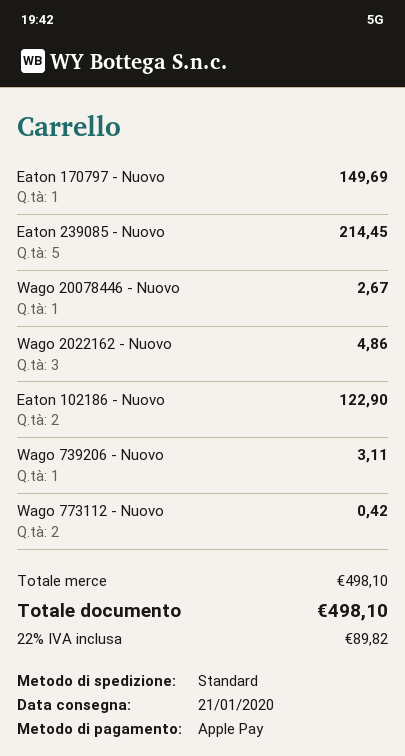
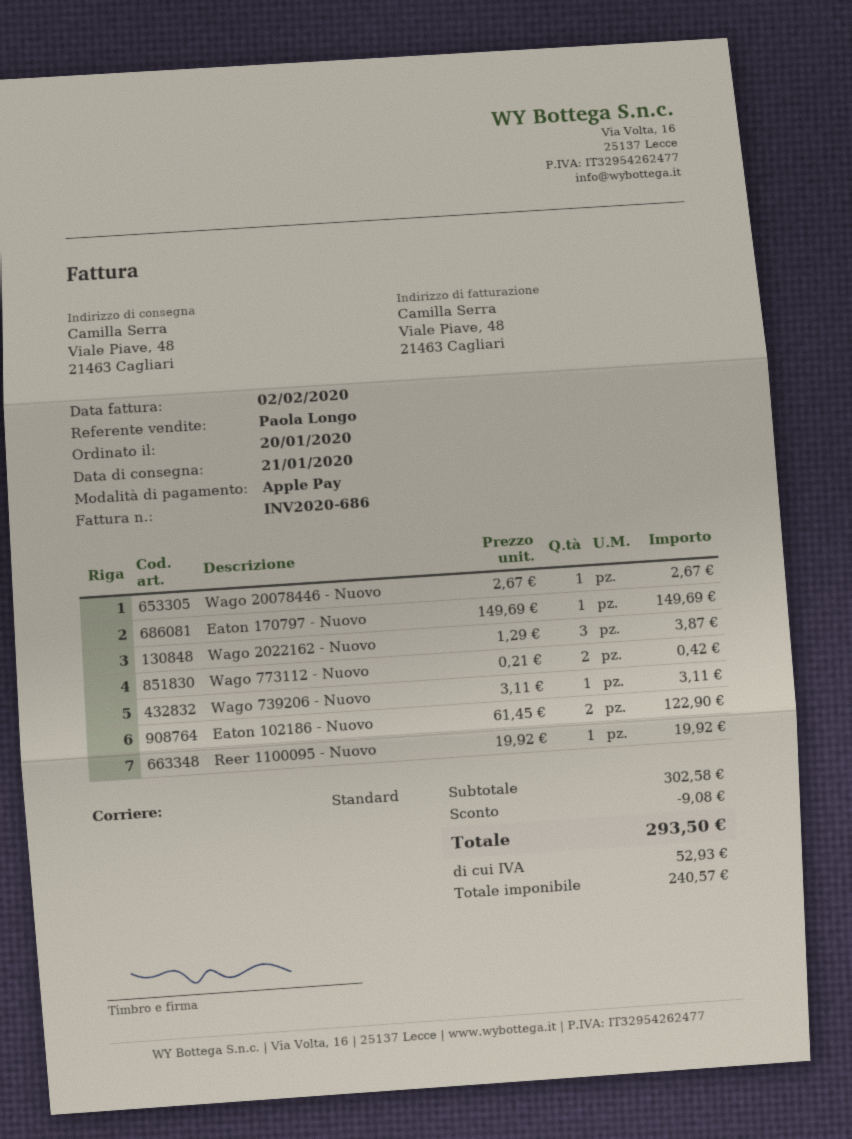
Eaton 239085 - Nuovo: 5 for 214.45 -> none
Wago 2022162 - Nuovo: 3 for 4.86 -> 3 for 3.87
Reer 1100095 - Nuovo: none -> 1 for 19.92
subtotal: 498.10 -> 302.58
discount: none -> 9.08
tax: 89.82 -> 52.93
total: 498.10 -> 293.50

